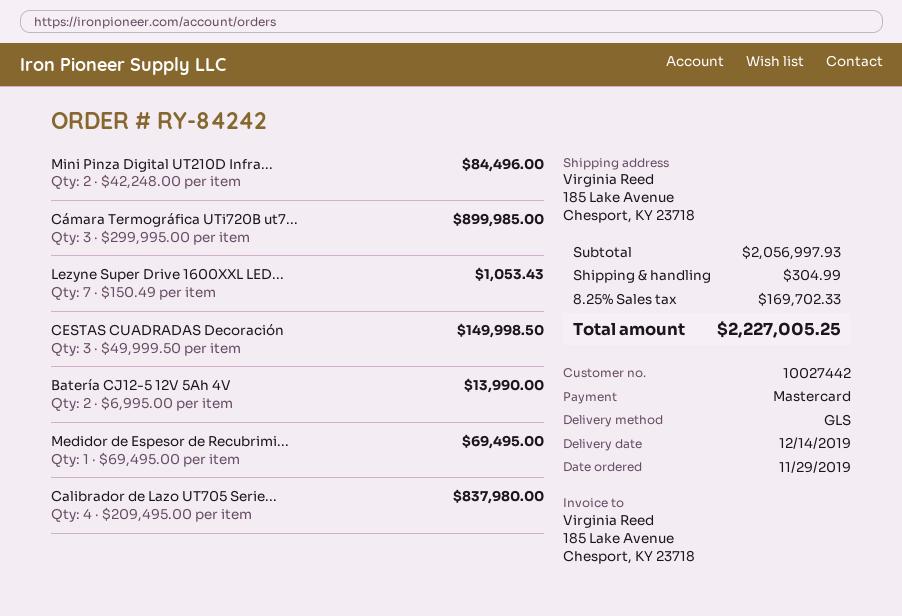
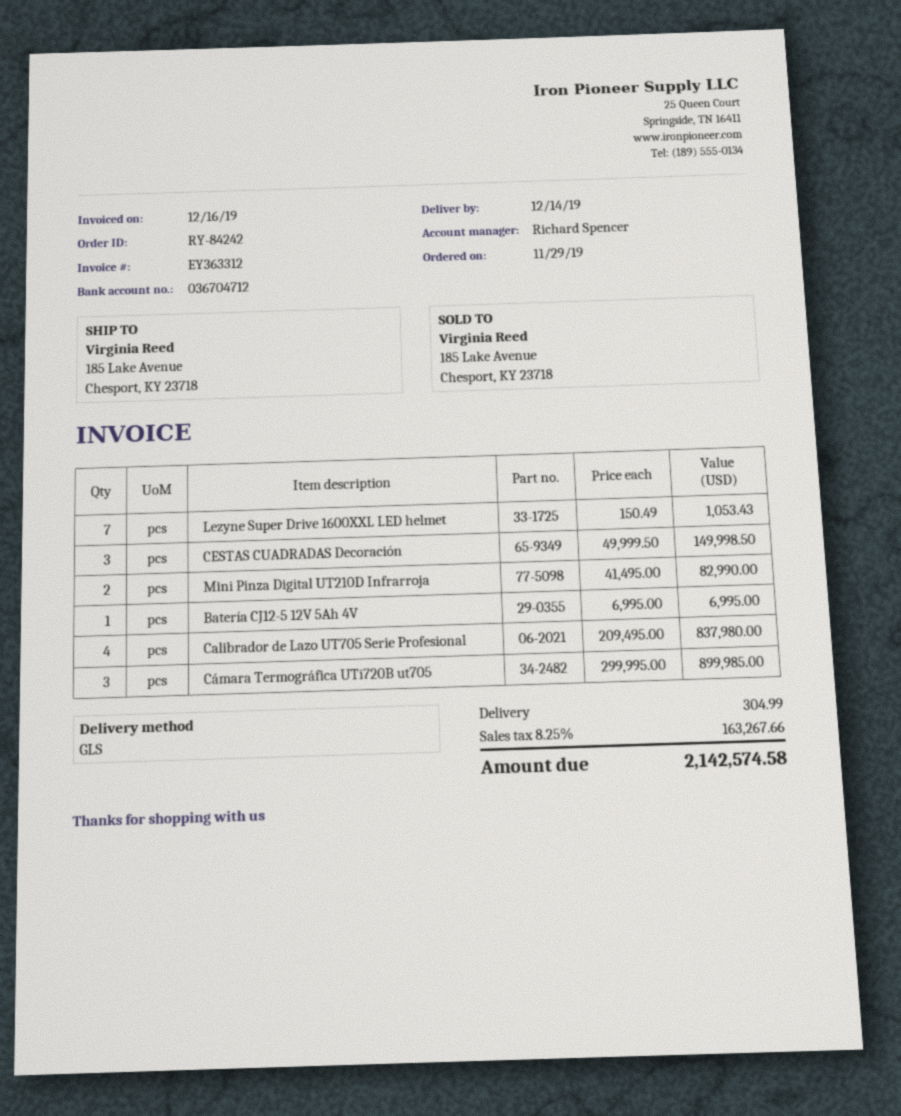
Mini Pinza Digital UT210D Infra...: 2 x 42248.00 = 84496.00 -> 2 x 41495.00 = 82990.00
Batería CJ12-5 12V 5Ah 4V: 2 x 6995.00 = 13990.00 -> 1 x 6995.00 = 6995.00
Medidor de Espesor de Recubrimi...: 1 x 69495.00 = 69495.00 -> none
tax: 8.25% = 169702.33 -> 8.25% = 163267.66
total: 2227005.25 -> 2142574.58

